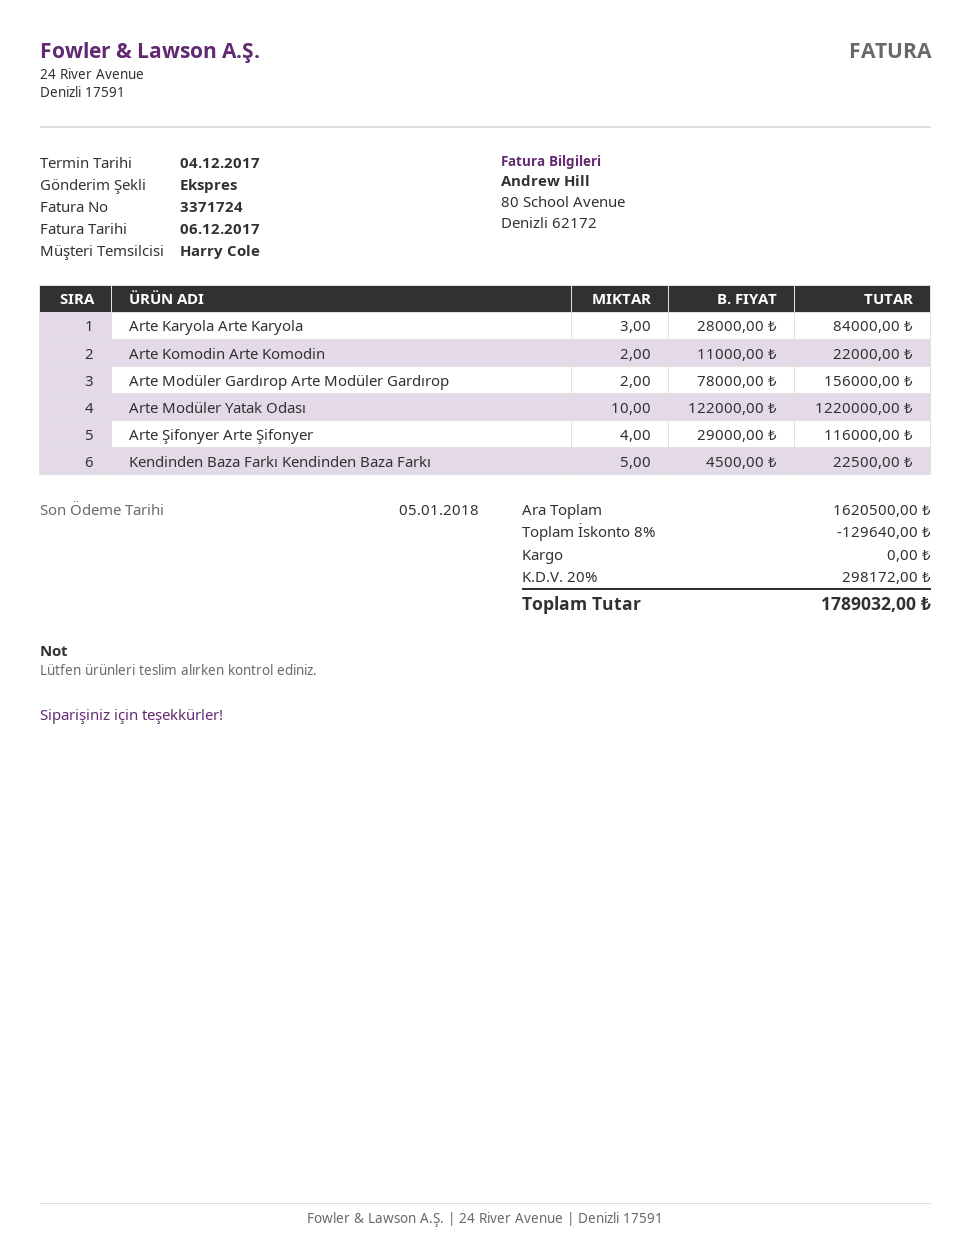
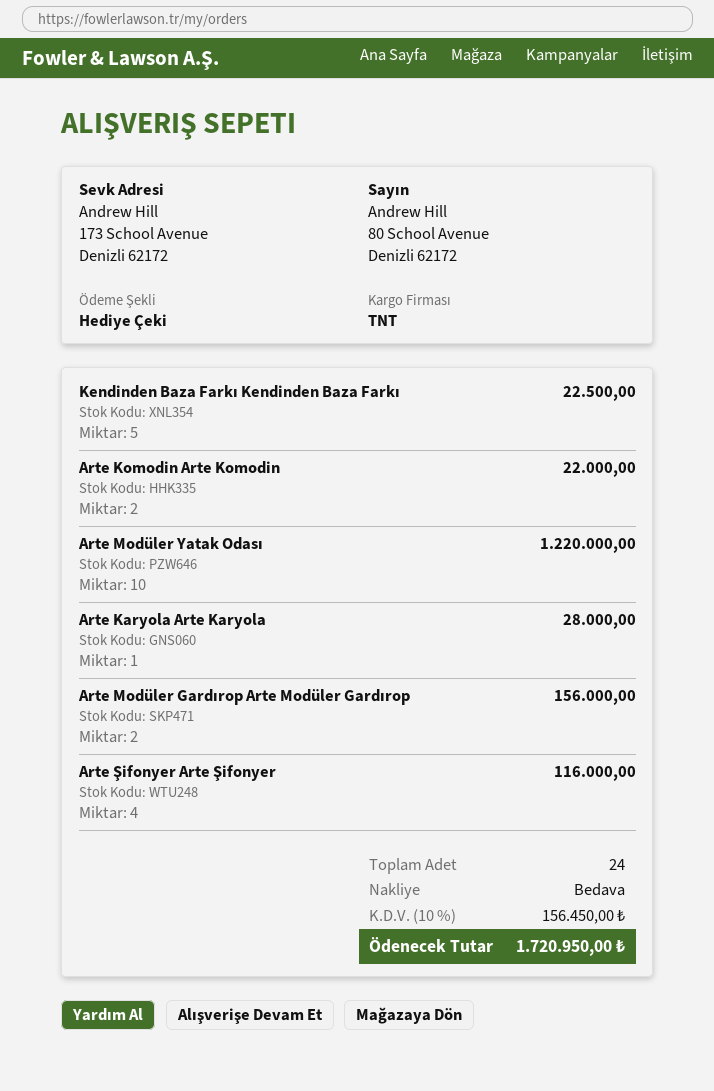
shipping method: express -> TNT
Arte Karyola Arte Karyola: 3 for 84000.00 -> 1 for 28000.00
discount: 8% = 129640.00 -> none
tax: 20% = 298172.00 -> 10% = 156450.00
total: 1789032.00 -> 1720950.00

